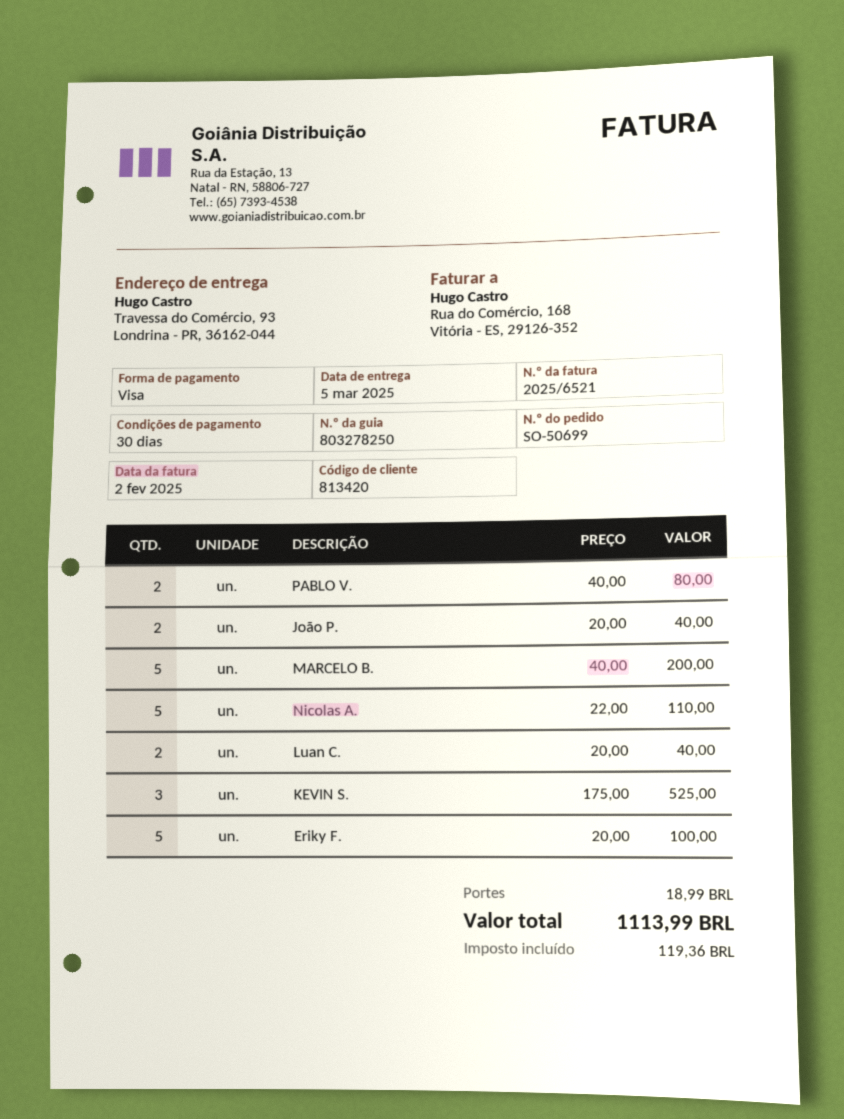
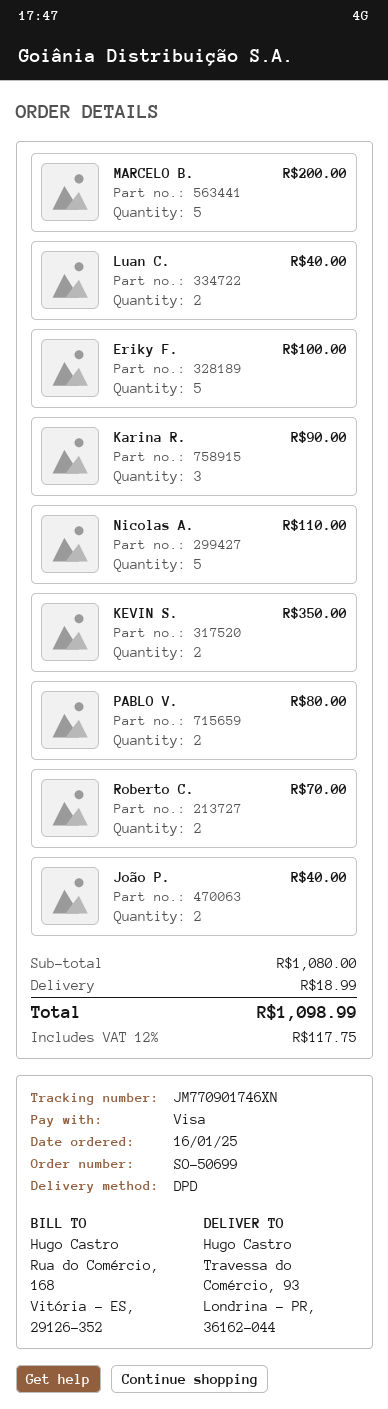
KEVIN S.: 3 for 525.00 -> 2 for 350.00
Karina R.: none -> 3 for 90.00
Roberto C.: none -> 2 for 70.00
tax: 119.36 -> 117.75
total: 1113.99 -> 1098.99

